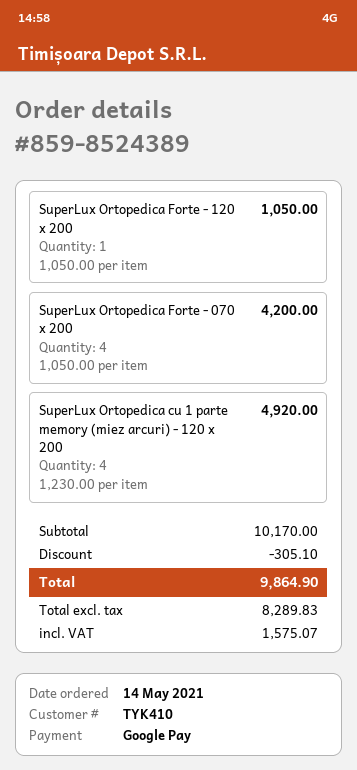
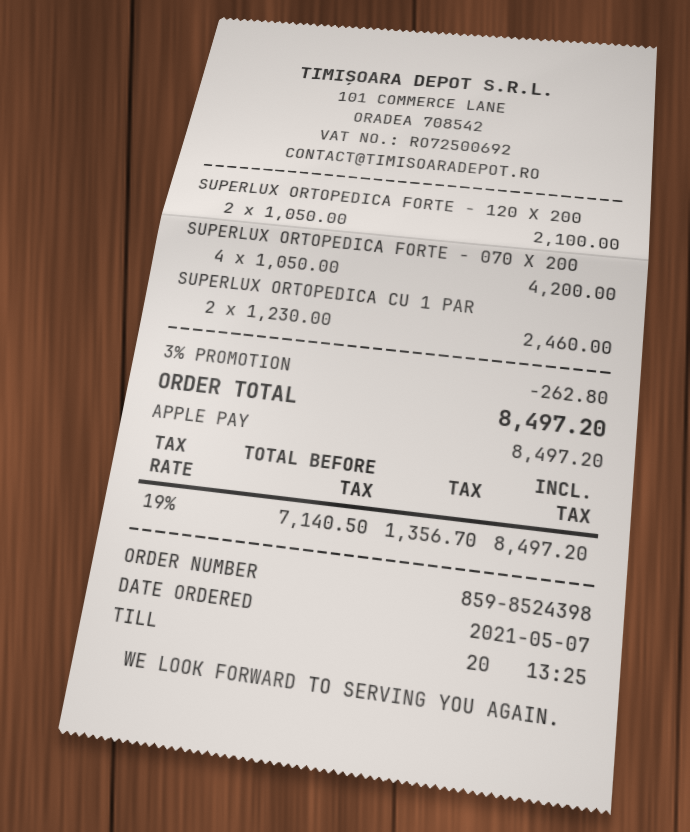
order number: 859-8524389 -> 859-8524398
order date: 2021-05-14 -> 2021-05-07
payment method: Google Pay -> Apple Pay
SuperLux Ortopedica Forte - 120 x 200: 1 x 1050.00 = 1050.00 -> 2 x 1050.00 = 2100.00
SuperLux Ortopedica cu 1 parte memory (miez arcuri) - 120 x 200: 4 x 1230.00 = 4920.00 -> 2 x 1230.00 = 2460.00
discount: 305.10 -> 262.80
net: 8289.83 -> 7140.50
tax: 1575.07 -> 1356.70
total: 9864.90 -> 8497.20

